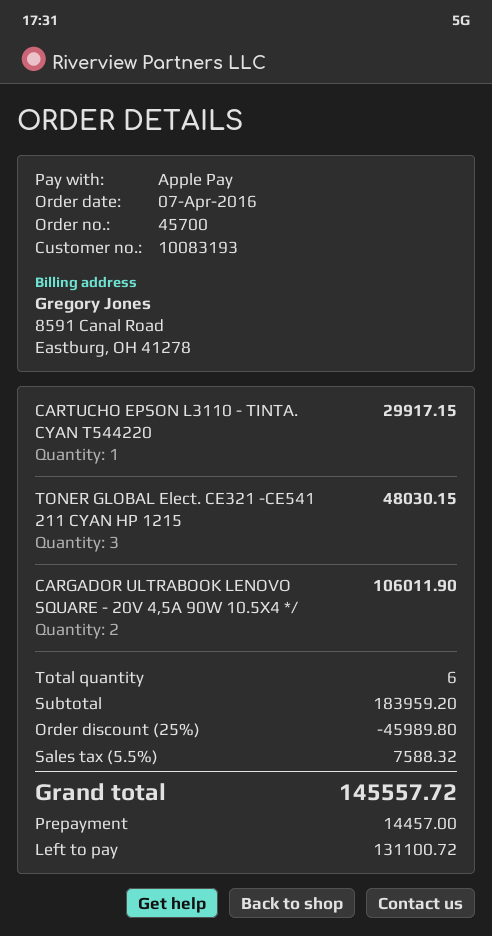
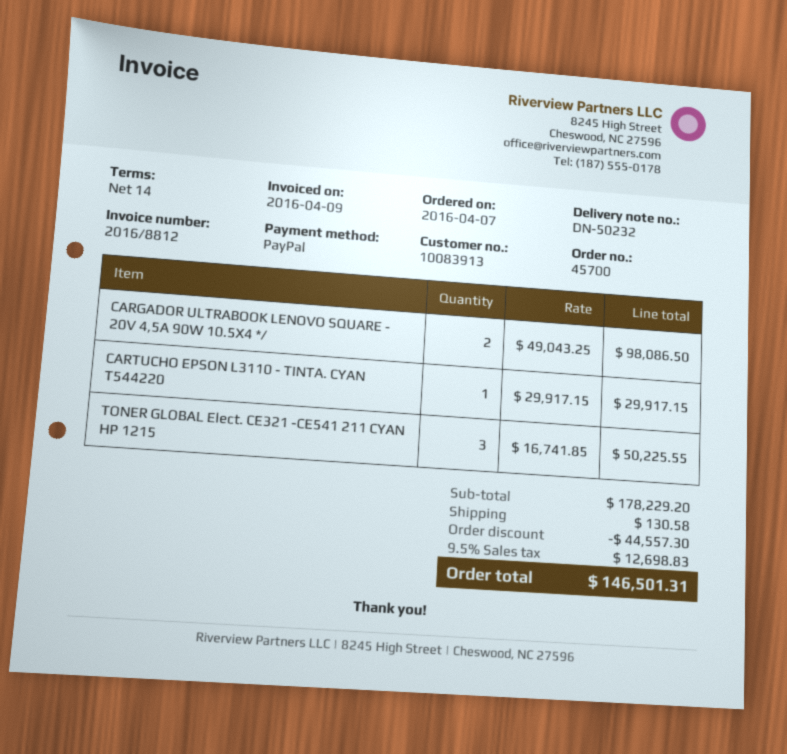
customer number: 10083193 -> 10083913
payment method: Apple Pay -> PayPal
TONER GLOBAL Elect. CE321 -CE541 211 CYAN HP 1215: 3 for 48030.15 -> 3 for 50225.55
CARGADOR ULTRABOOK LENOVO SQUARE - 20V 4,5A 90W 10.5X4 */: 2 for 106011.90 -> 2 for 98086.50
subtotal: 183959.20 -> 178229.20
discount: 45989.80 -> 44557.30
shipping: none -> 130.58
tax: 5.5% = 7588.32 -> 9.5% = 12698.83
total: 145557.72 -> 146501.31

